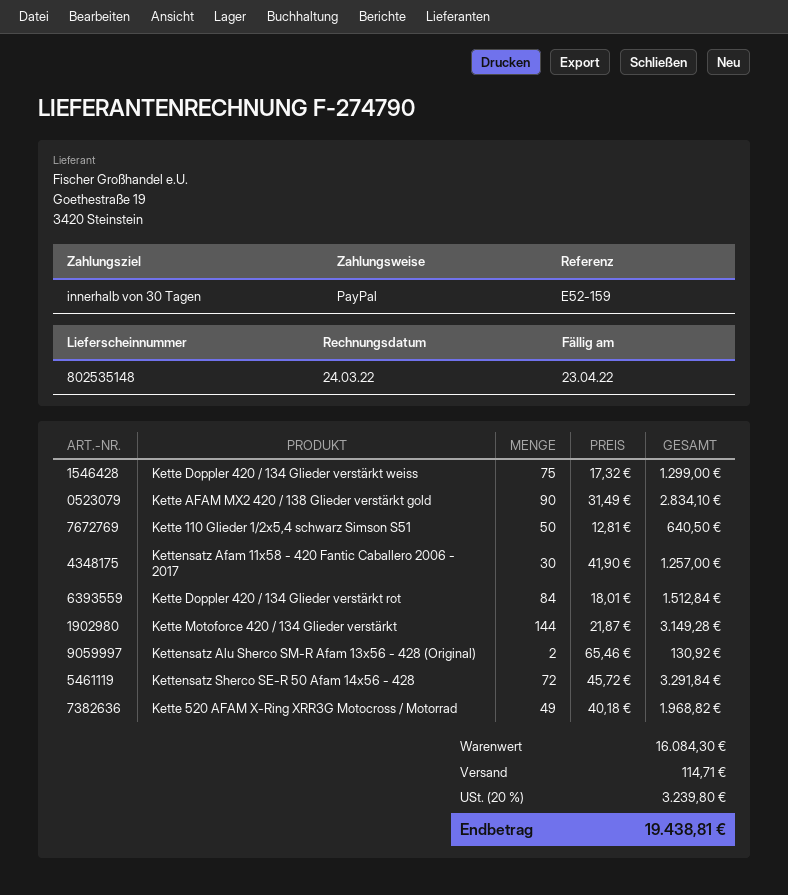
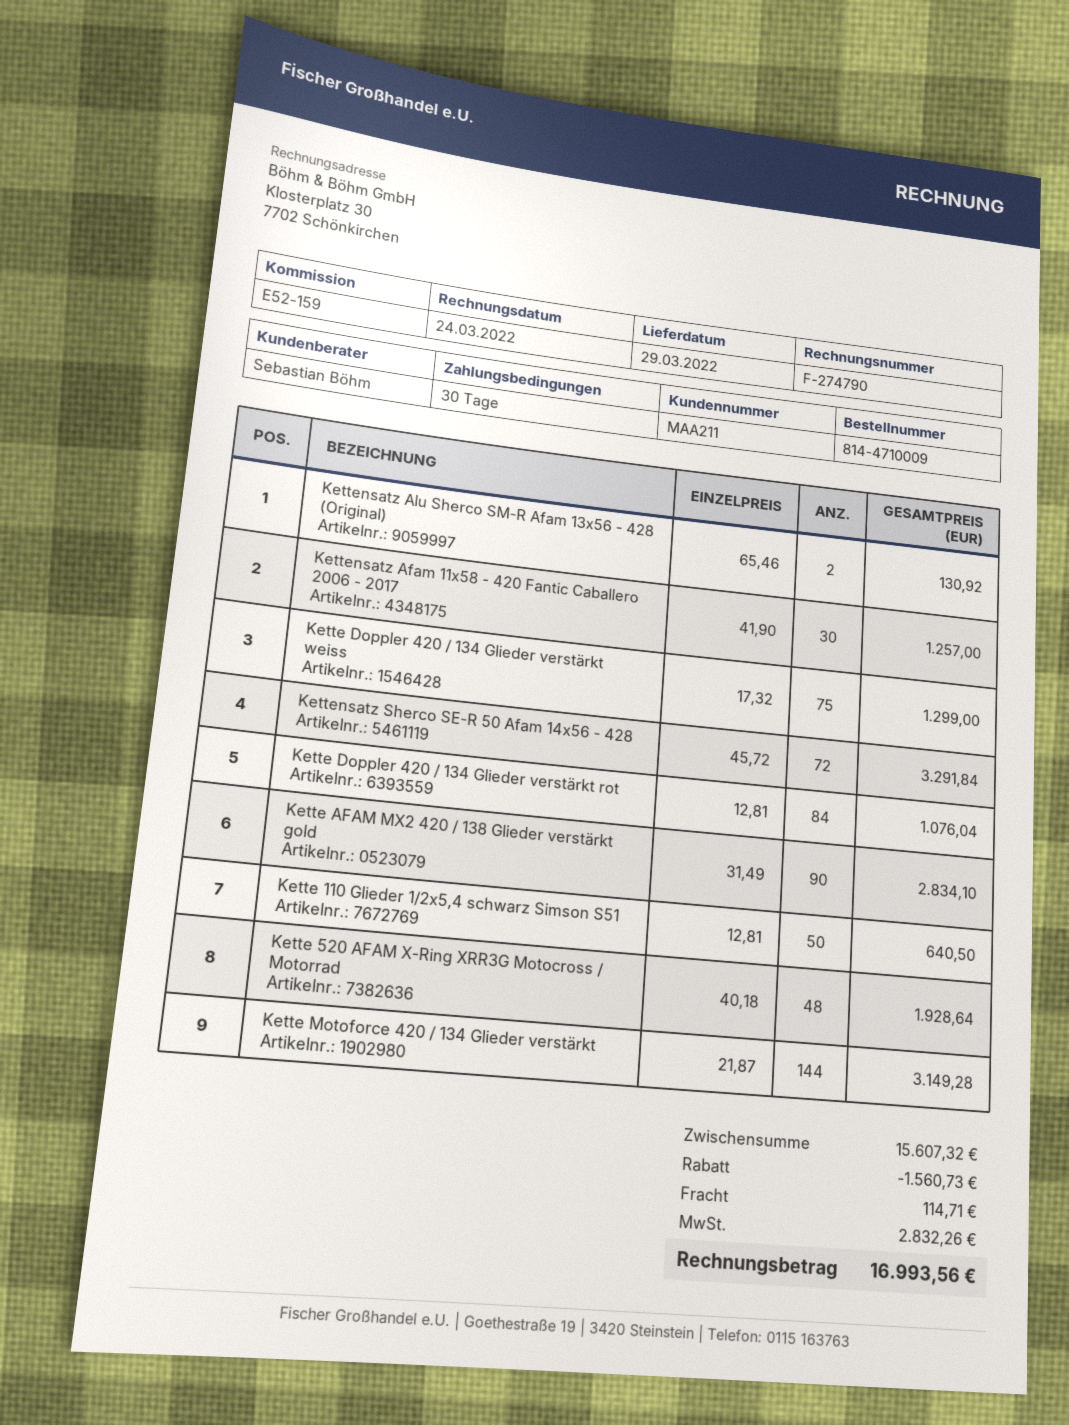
Kette Doppler 420 / 134 Glieder verstärkt rot: 84 x 18.01 = 1512.84 -> 84 x 12.81 = 1076.04
Kette 520 AFAM X-Ring XRR3G Motocross / Motorrad: 49 x 40.18 = 1968.82 -> 48 x 40.18 = 1928.64
subtotal: 16084.30 -> 15607.32
discount: none -> 1560.73
tax: 3239.80 -> 2832.26
total: 19438.81 -> 16993.56

